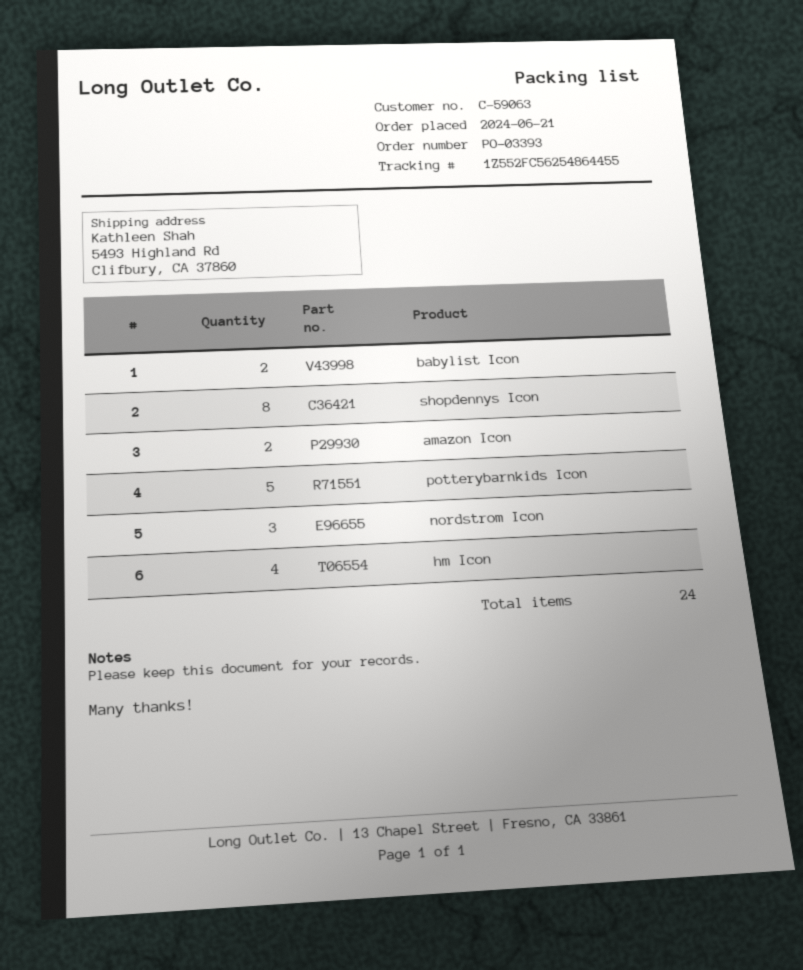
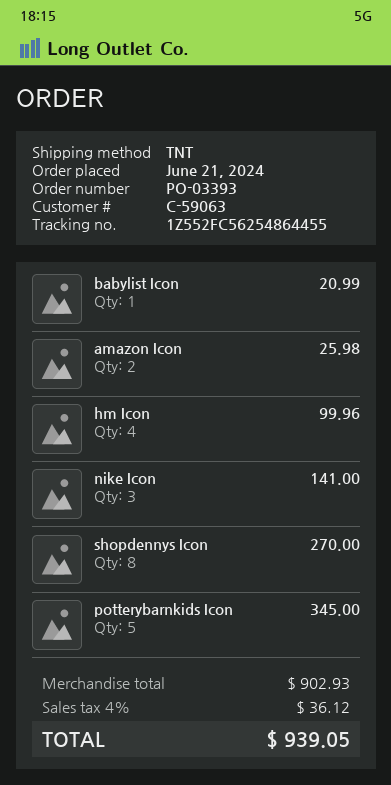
babylist Icon: 2 -> 1
nordstrom Icon: 3 -> none
nike Icon: none -> 3

